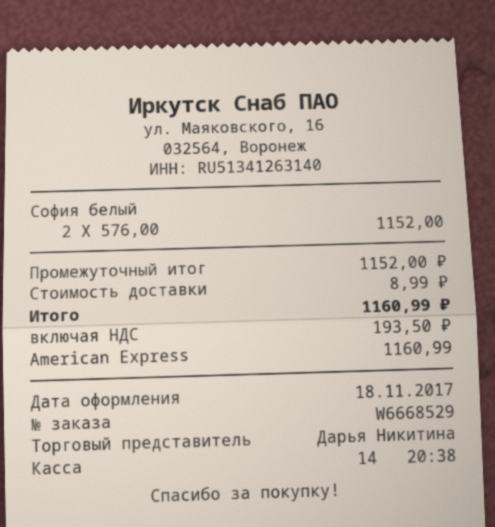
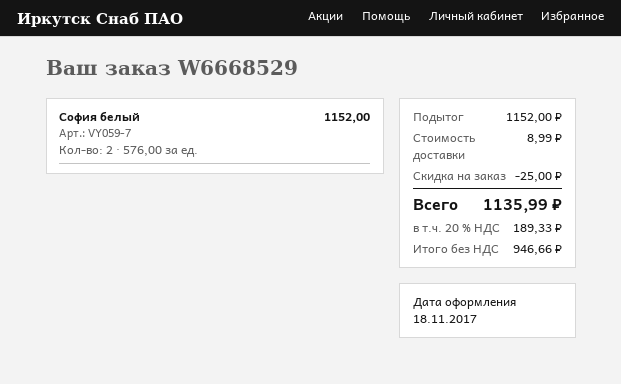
discount: none -> 25.00
tax: 193.50 -> 189.33
total: 1160.99 -> 1135.99

